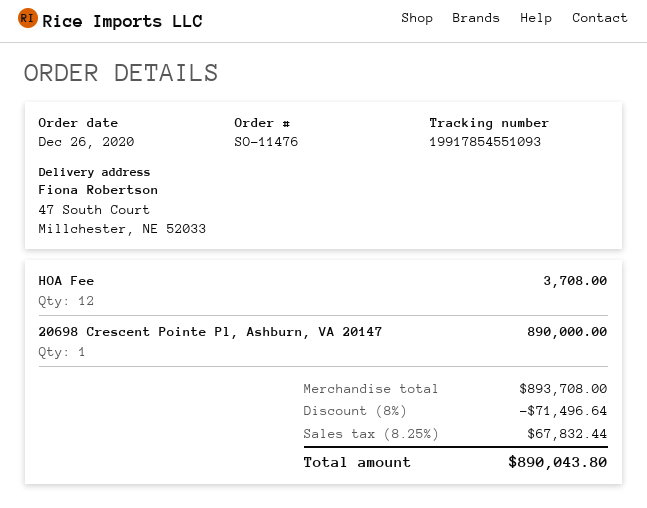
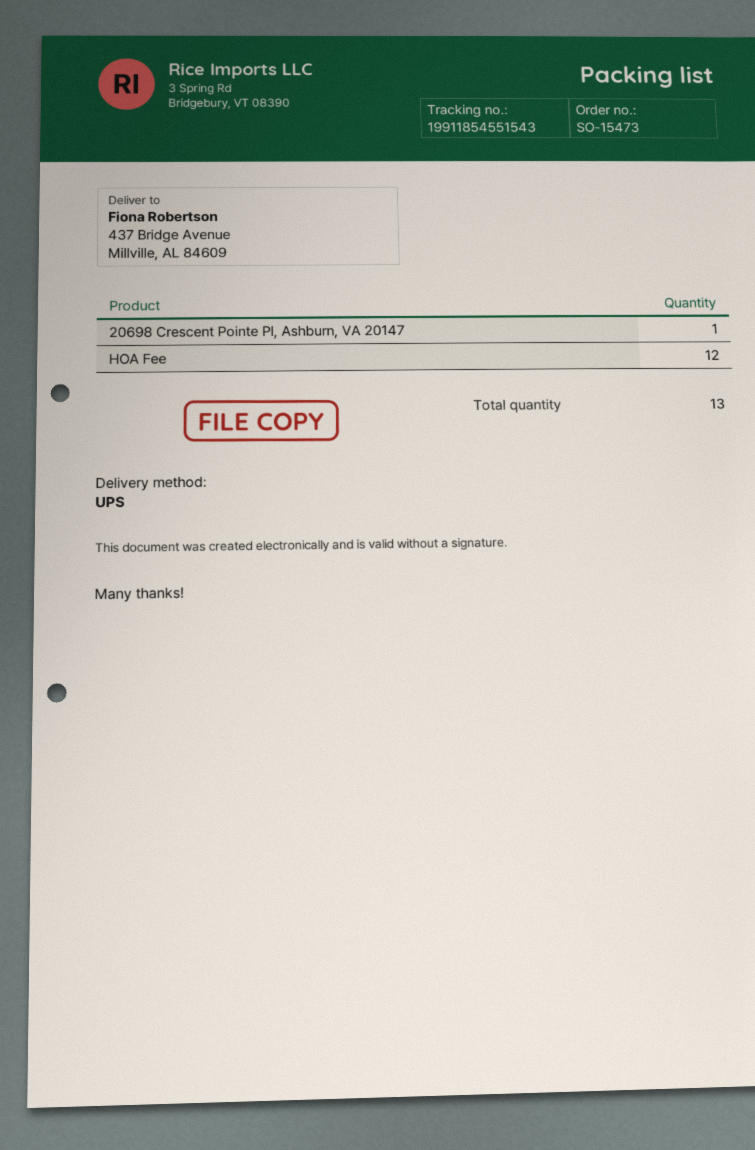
order number: SO-11476 -> SO-15473
tracking number: 19917854551093 -> 19911854551543
ship to: 47 South Court, Millchester, NE 52033 -> 437 Bridge Avenue, Millville, AL 84609

